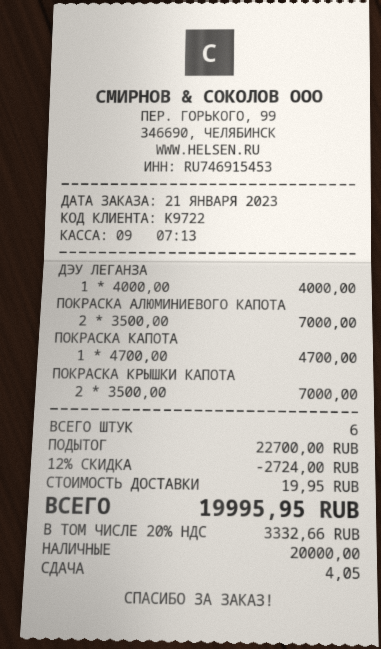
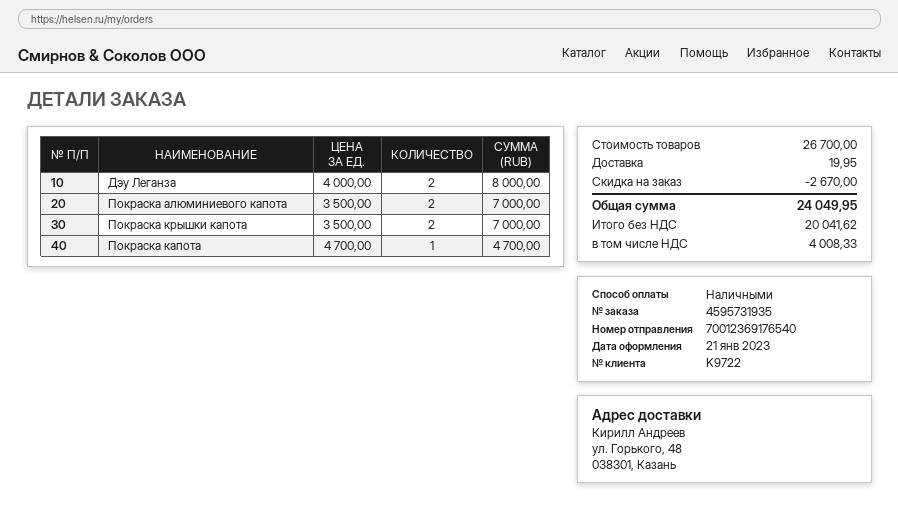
ДЭУ ЛЕГАНЗА: 1 x 4000.00 = 4000.00 -> 2 x 4000.00 = 8000.00
subtotal: 22700.00 -> 26700.00
discount: 2724.00 -> 2670.00
tax: 3332.66 -> 4008.33
total: 19995.95 -> 24049.95

